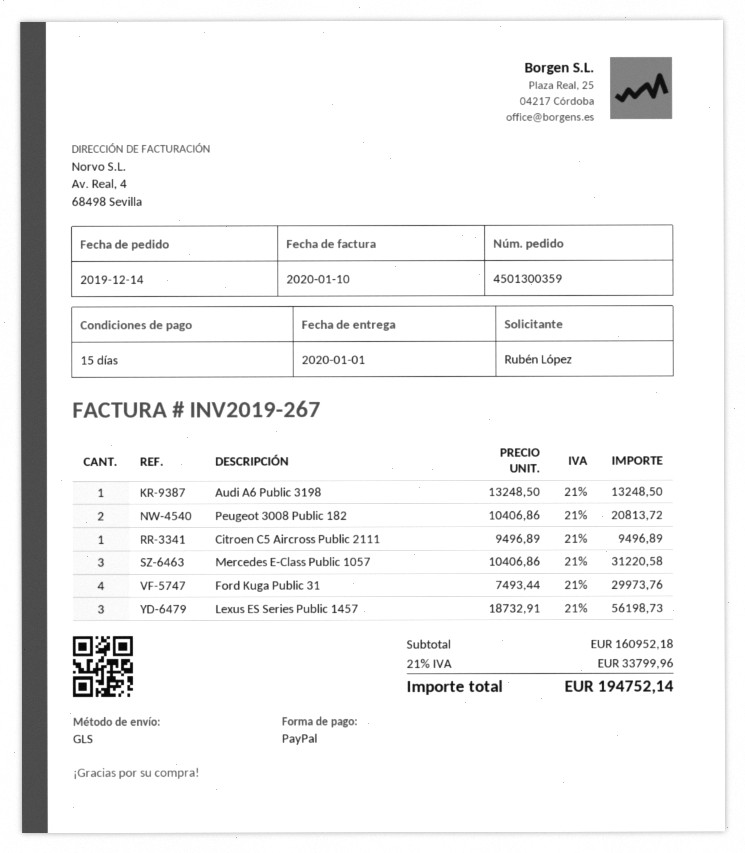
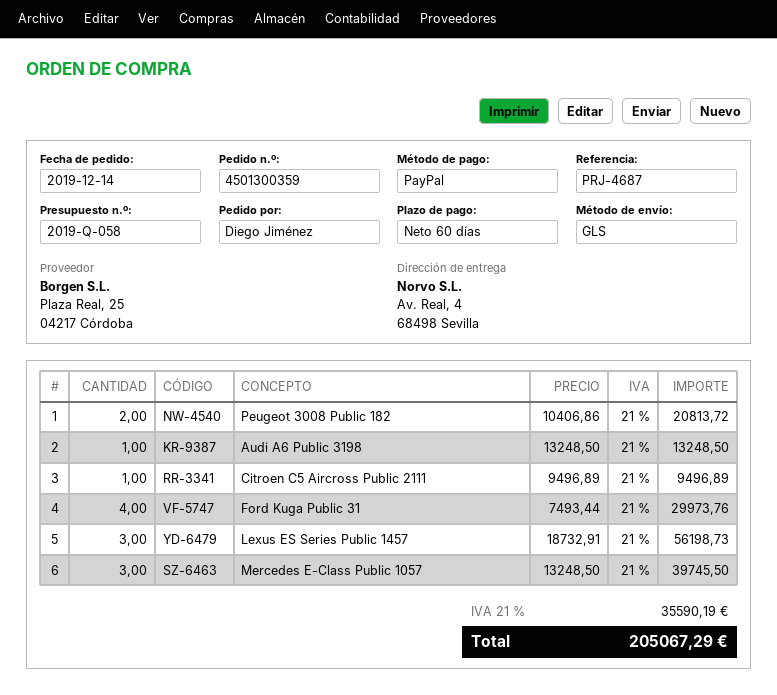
payment terms: 15 days -> 60 days
ordered by: Rubén López -> Diego Jiménez
Mercedes E-Class Public 1057: 3 x 10406.86 = 31220.58 -> 3 x 13248.50 = 39745.50
tax: 21% = 33799.96 -> 21% = 35590.19
total: 194752.14 -> 205067.29

